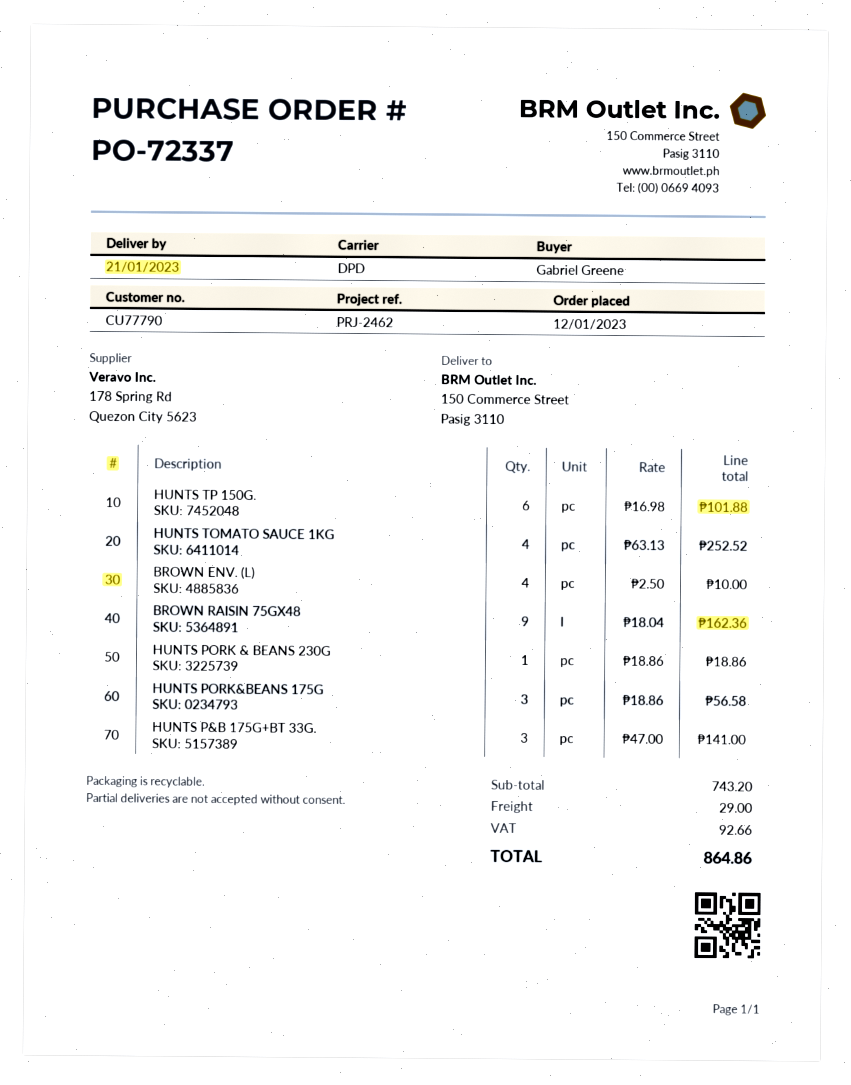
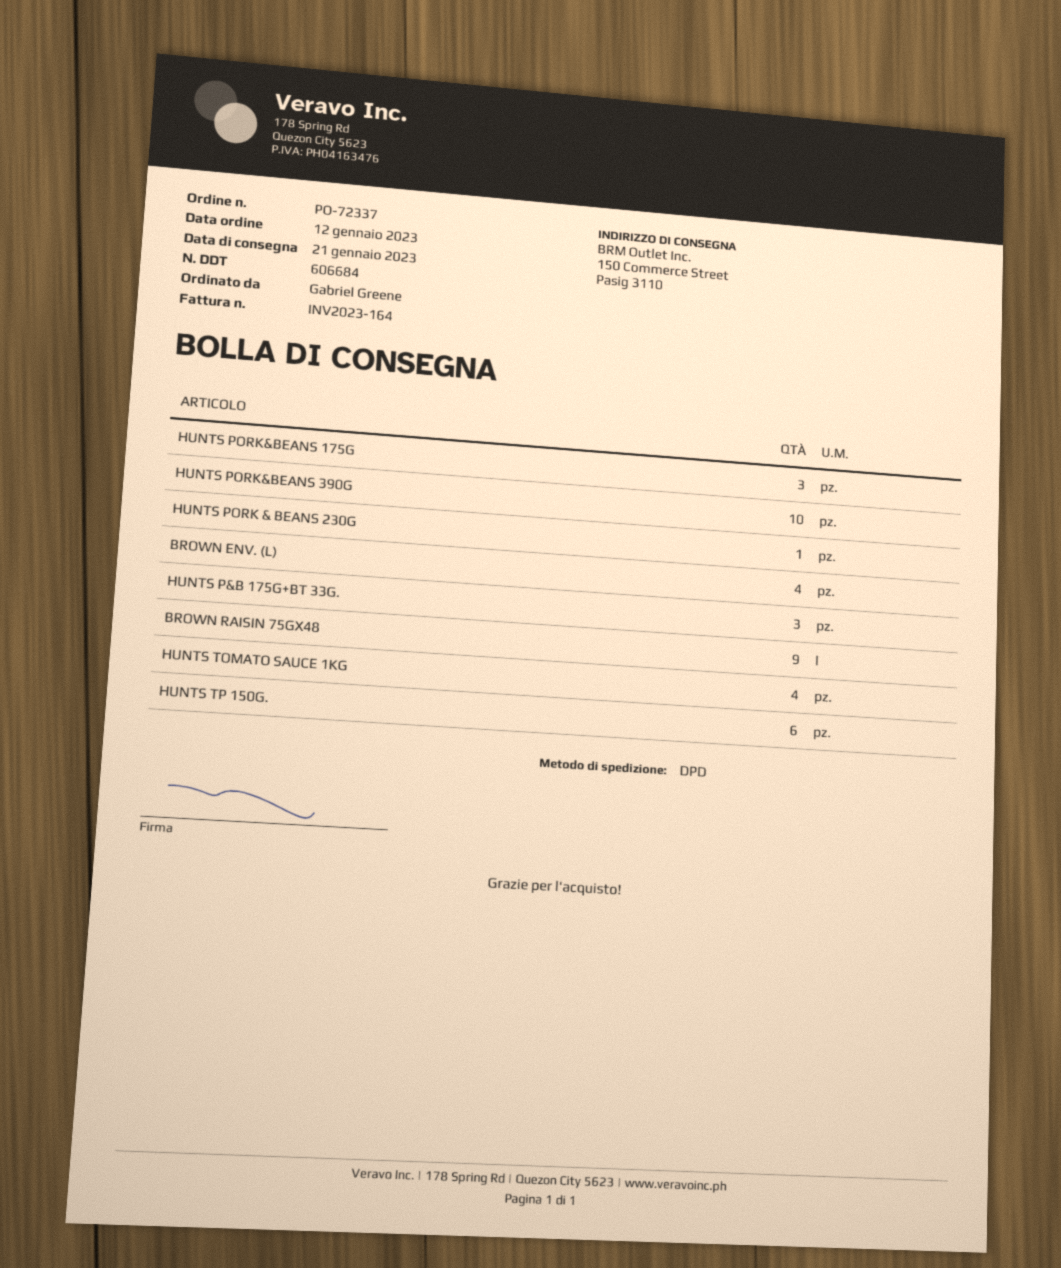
HUNTS PORK&BEANS 390G: none -> 10

